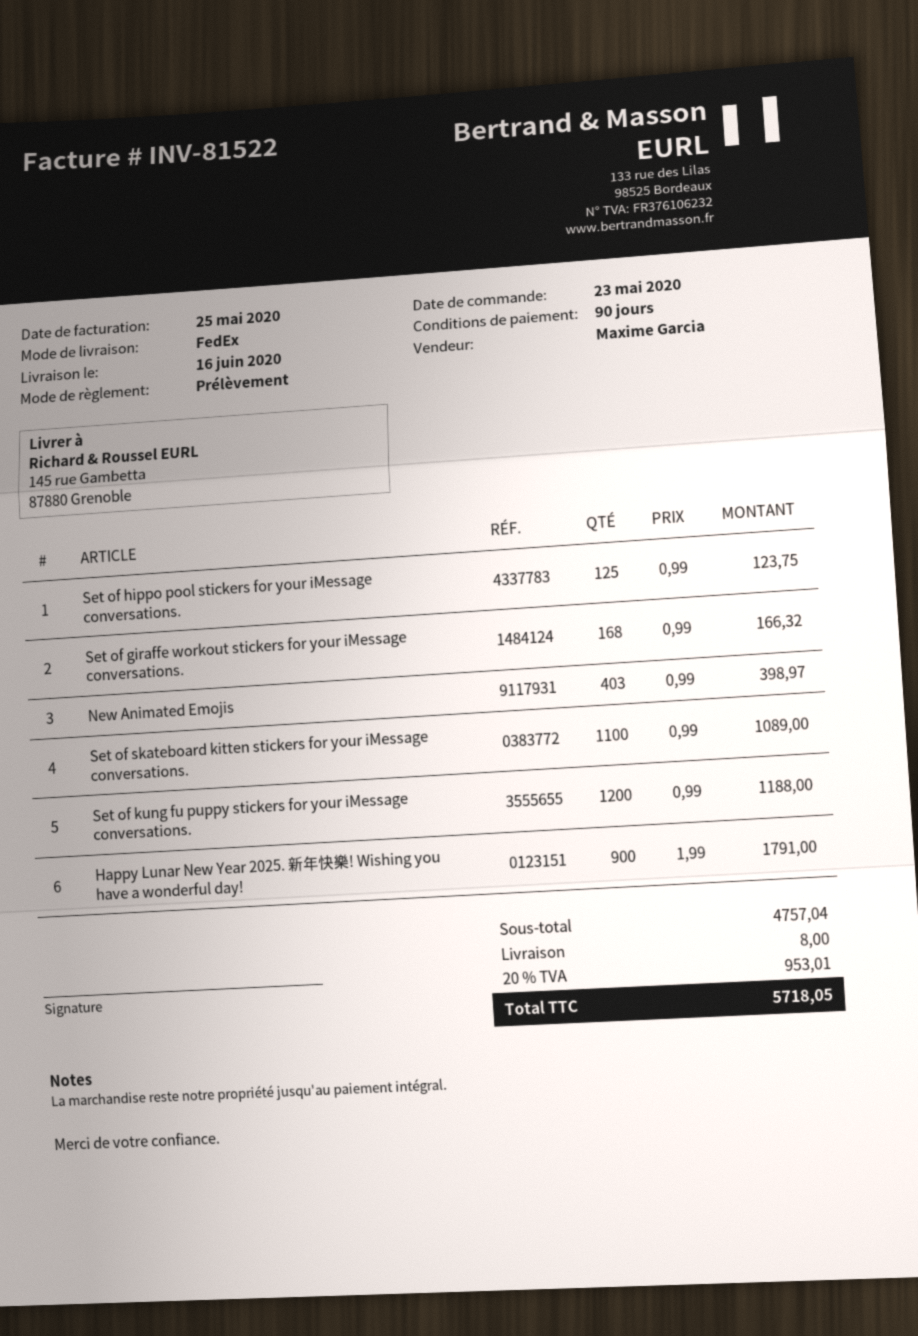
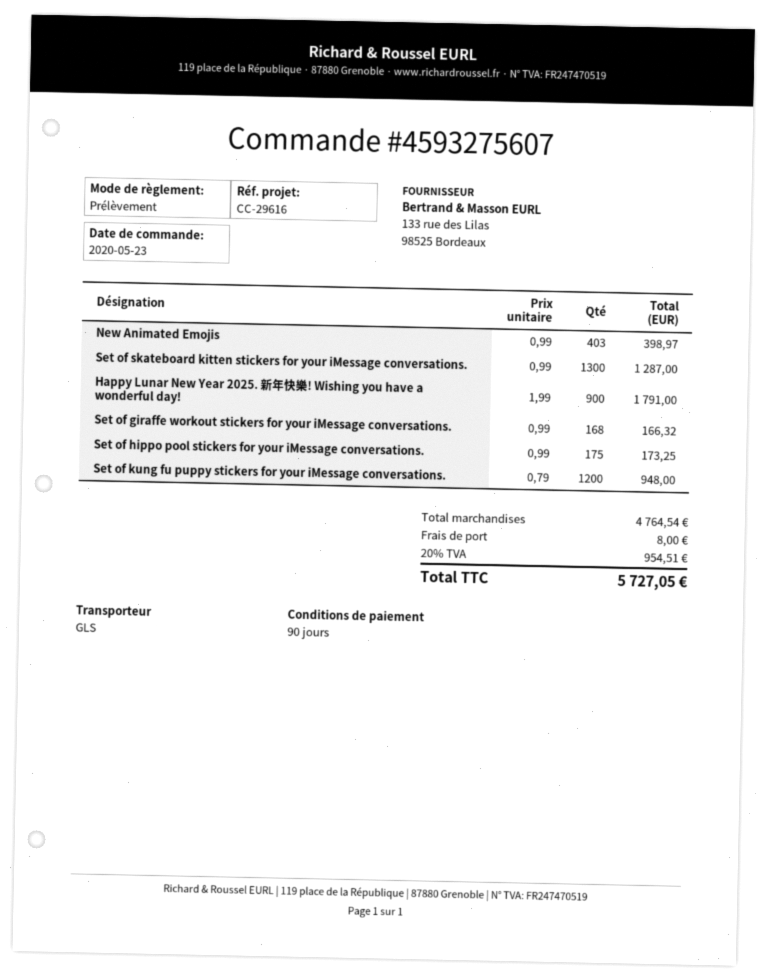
shipping method: FedEx -> GLS
Set of hippo pool stickers for your iMessage conversations.: 125 x 0.99 = 123.75 -> 175 x 0.99 = 173.25
Set of skateboard kitten stickers for your iMessage conversations.: 1100 x 0.99 = 1089.00 -> 1300 x 0.99 = 1287.00
Set of kung fu puppy stickers for your iMessage conversations.: 1200 x 0.99 = 1188.00 -> 1200 x 0.79 = 948.00
subtotal: 4757.04 -> 4764.54
tax: 20% = 953.01 -> 20% = 954.51
total: 5718.05 -> 5727.05

